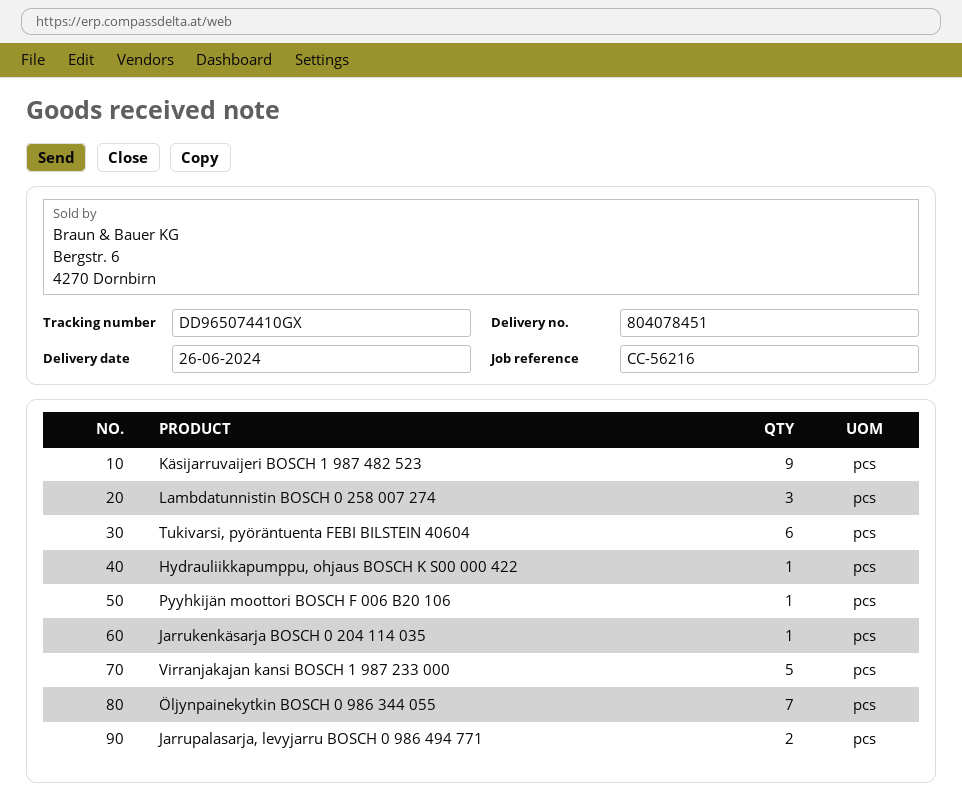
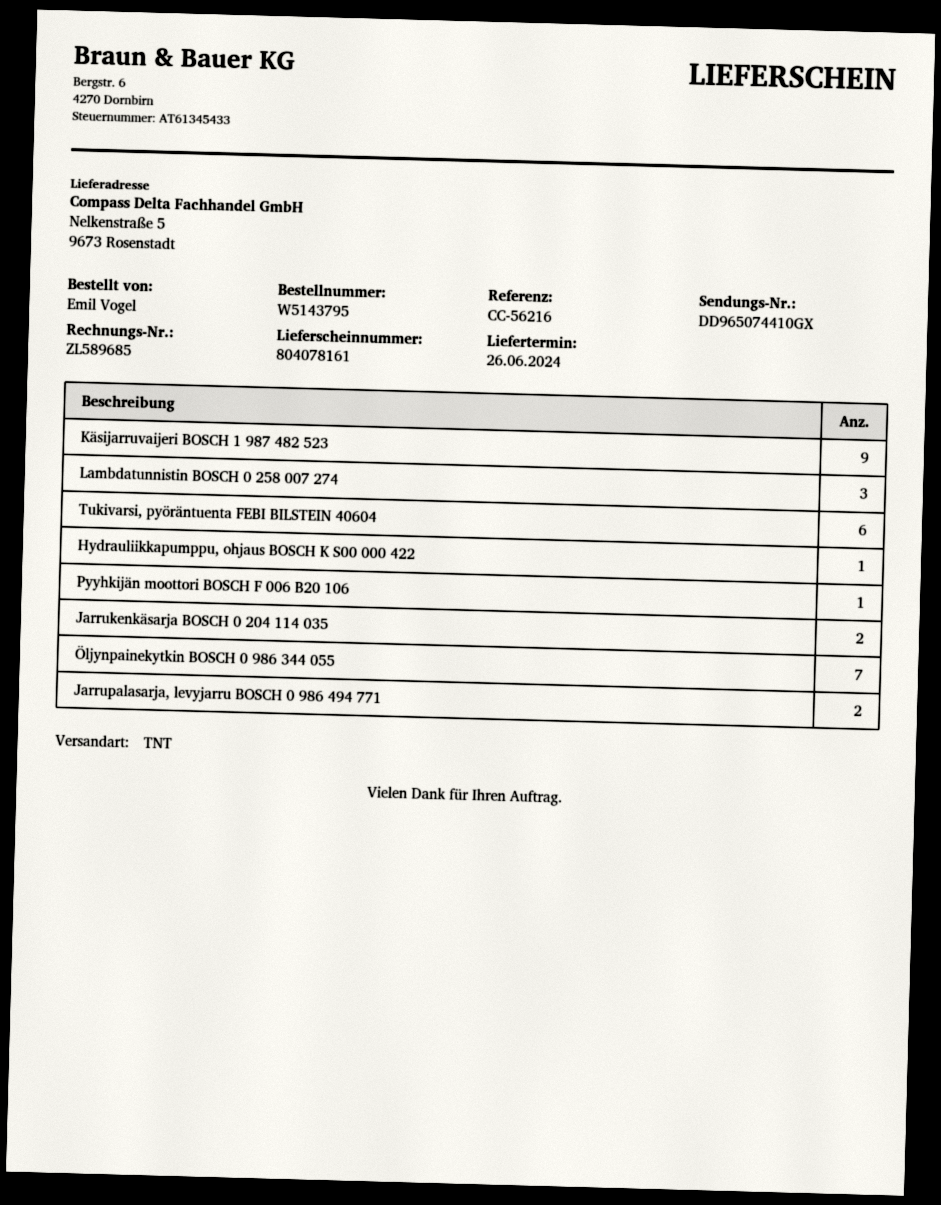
delivery note number: 804078451 -> 804078161
Jarrukenkäsarja BOSCH 0 204 114 035: 1 -> 2
Virranjakajan kansi BOSCH 1 987 233 000: 5 -> none

